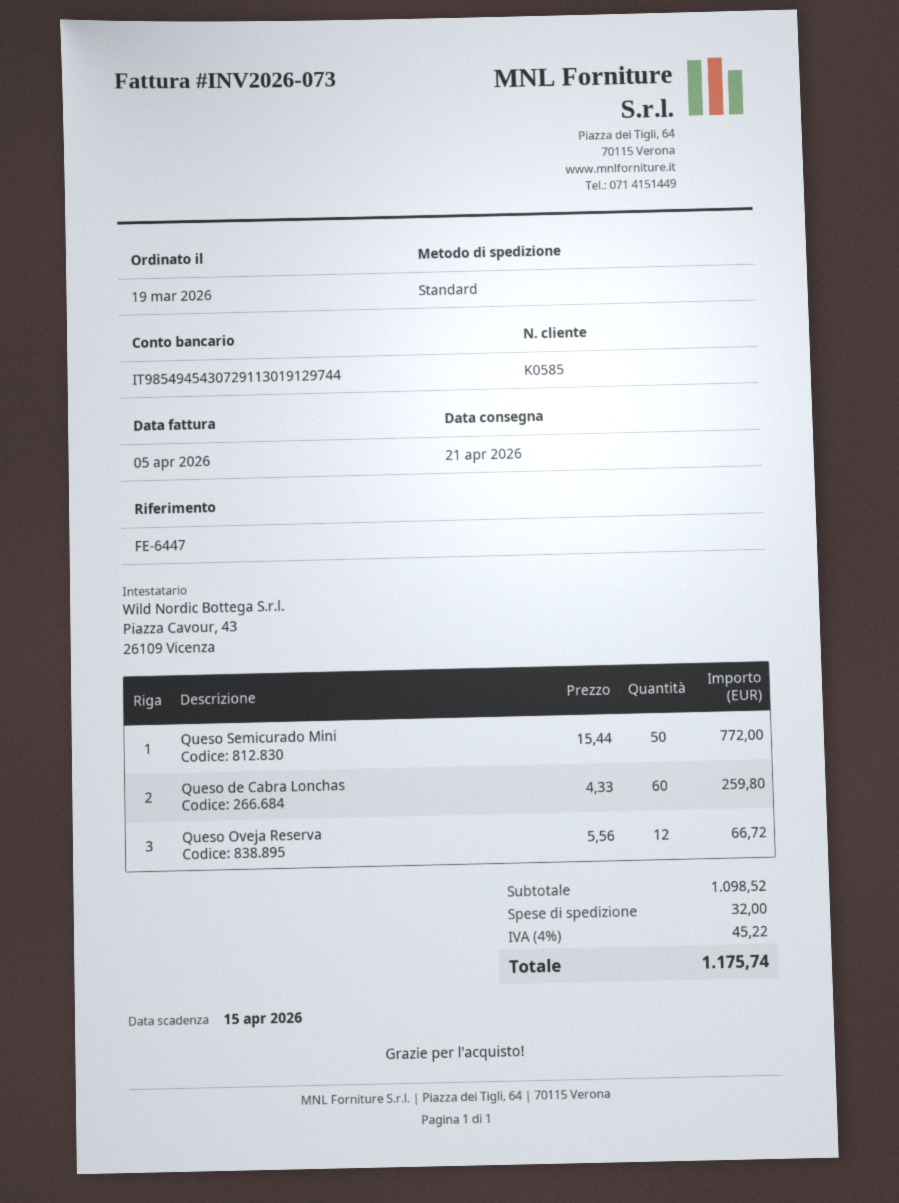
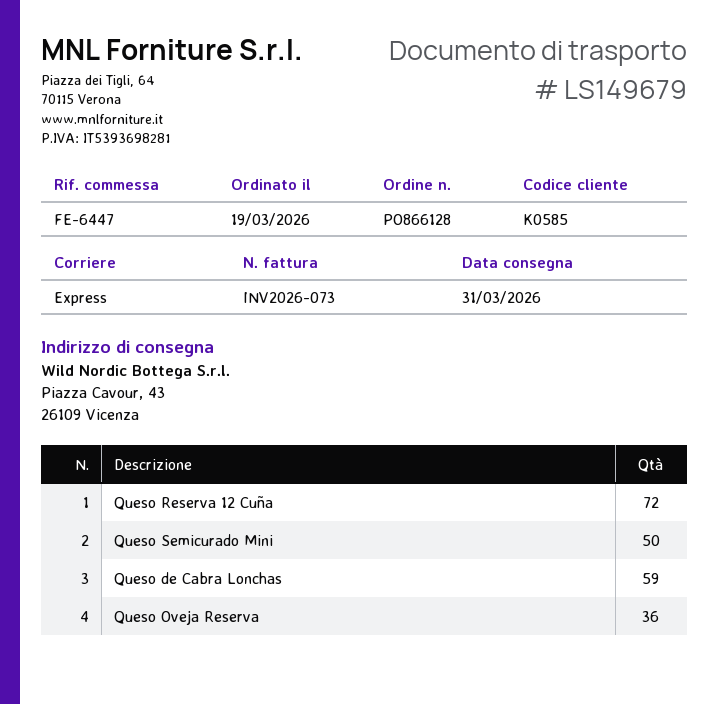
delivery date: 2026-04-21 -> 2026-03-31
shipping method: standard -> express
Queso de Cabra Lonchas: 60 -> 59
Queso Oveja Reserva: 12 -> 36
Queso Reserva 12 Cuña: none -> 72

